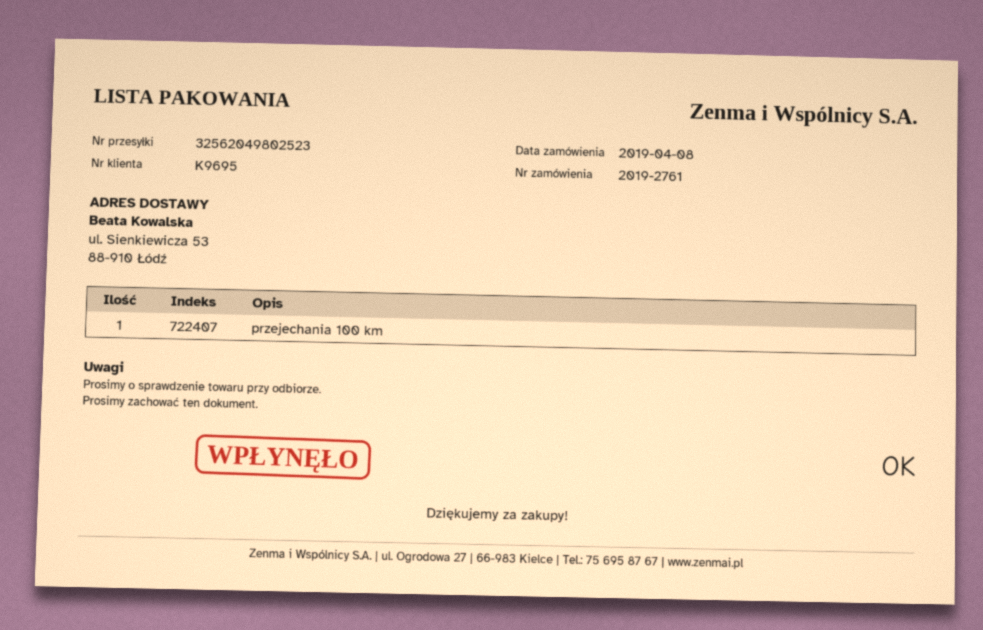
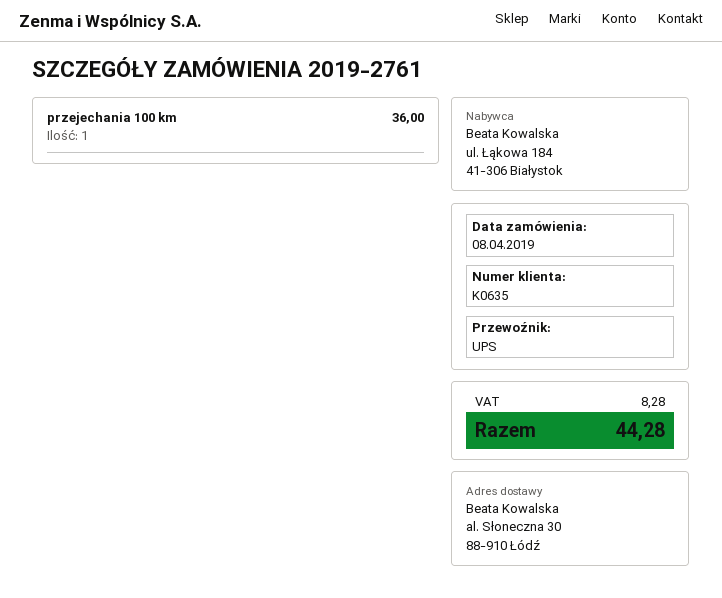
customer number: K9695 -> K0635
ship to: ul. Sienkiewicza 53, 88-910 Łódź -> al. Słoneczna 30, 88-910 Łódź

